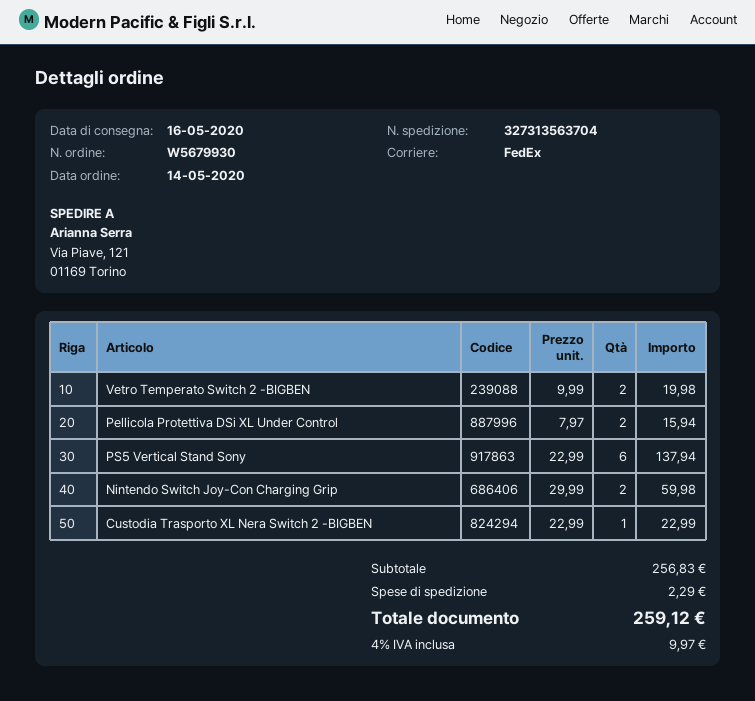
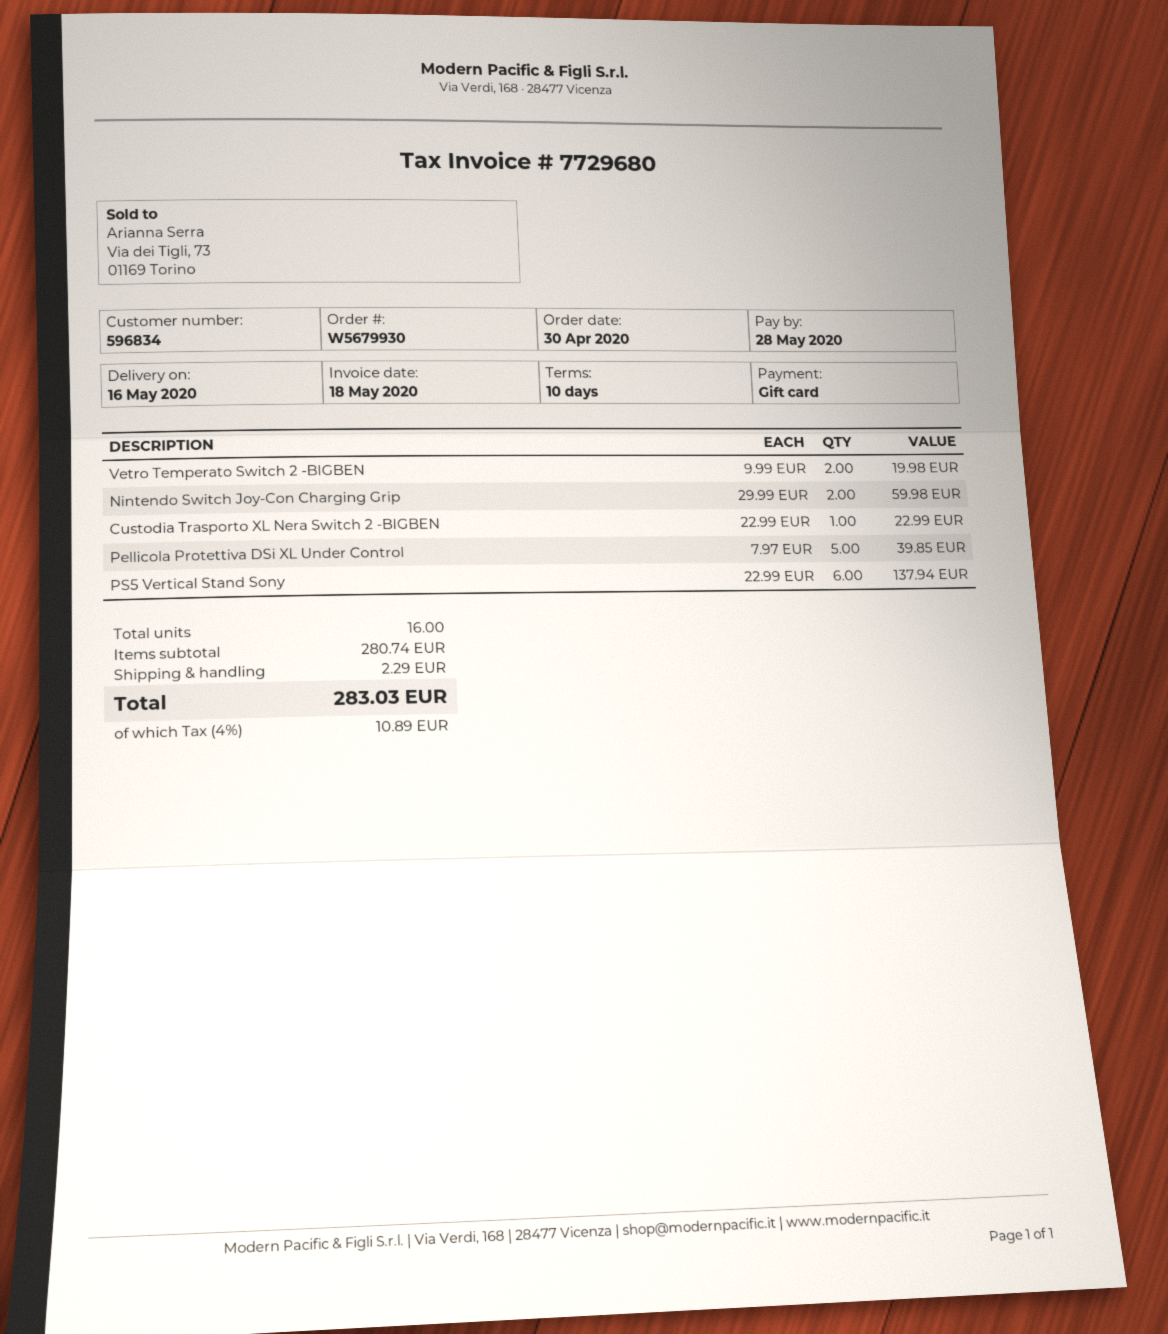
order date: 2020-05-14 -> 2020-04-30
Pellicola Protettiva DSi XL Under Control: 2 x 7.97 = 15.94 -> 5 x 7.97 = 39.85
subtotal: 256.83 -> 280.74
tax: 4% = 9.97 -> 4% = 10.89
total: 259.12 -> 283.03

